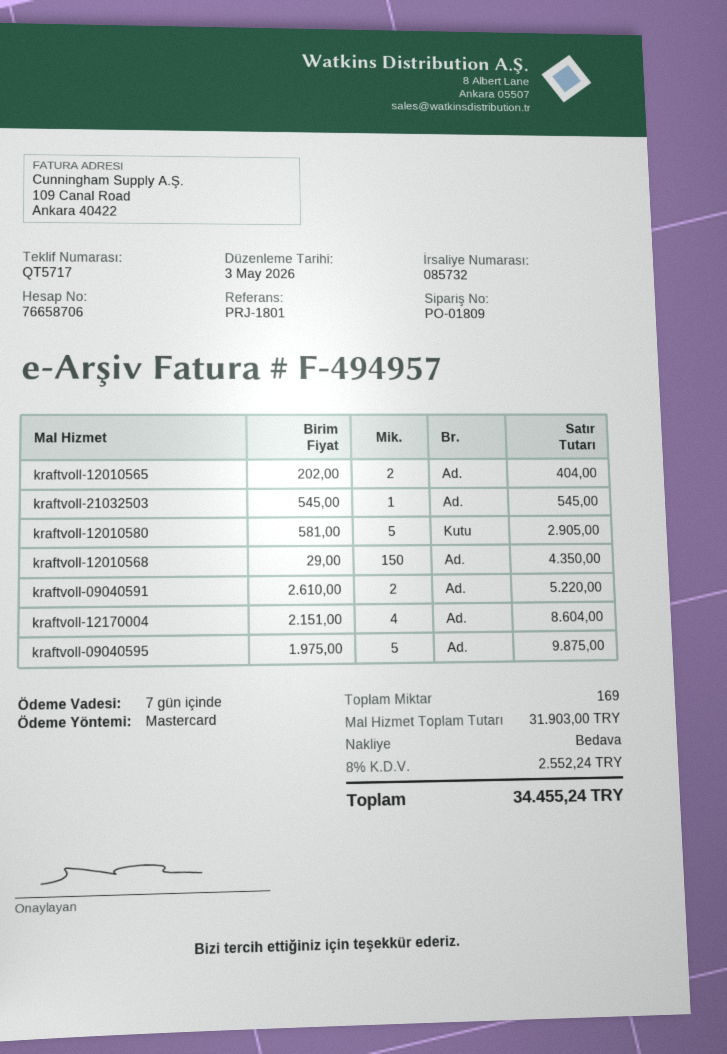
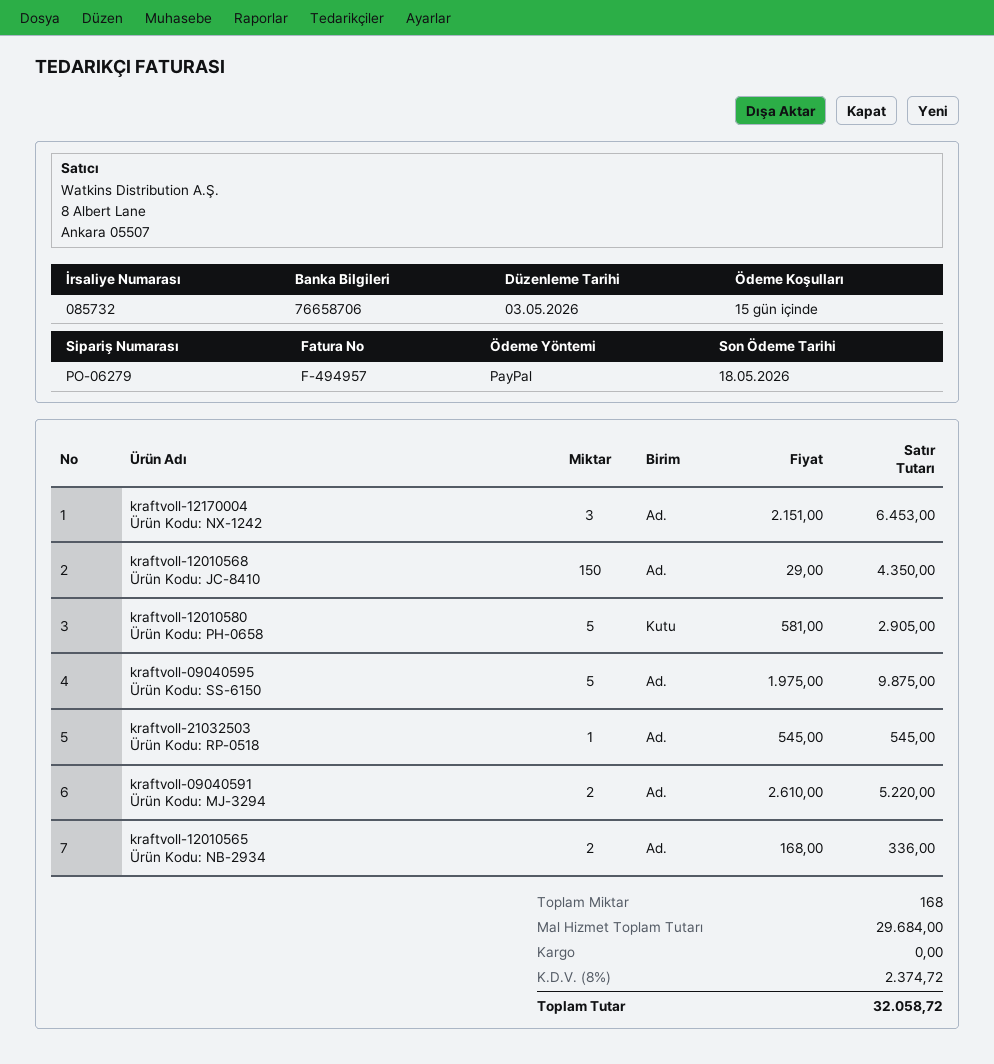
order number: PO-01809 -> PO-06279
payment terms: 7 days -> 15 days
payment method: Mastercard -> PayPal
kraftvoll-12010565: 2 x 202.00 = 404.00 -> 2 x 168.00 = 336.00
kraftvoll-12170004: 4 x 2151.00 = 8604.00 -> 3 x 2151.00 = 6453.00
total quantity: 169 -> 168
subtotal: 31903.00 -> 29684.00
tax: 8% = 2552.24 -> 8% = 2374.72
total: 34455.24 -> 32058.72

